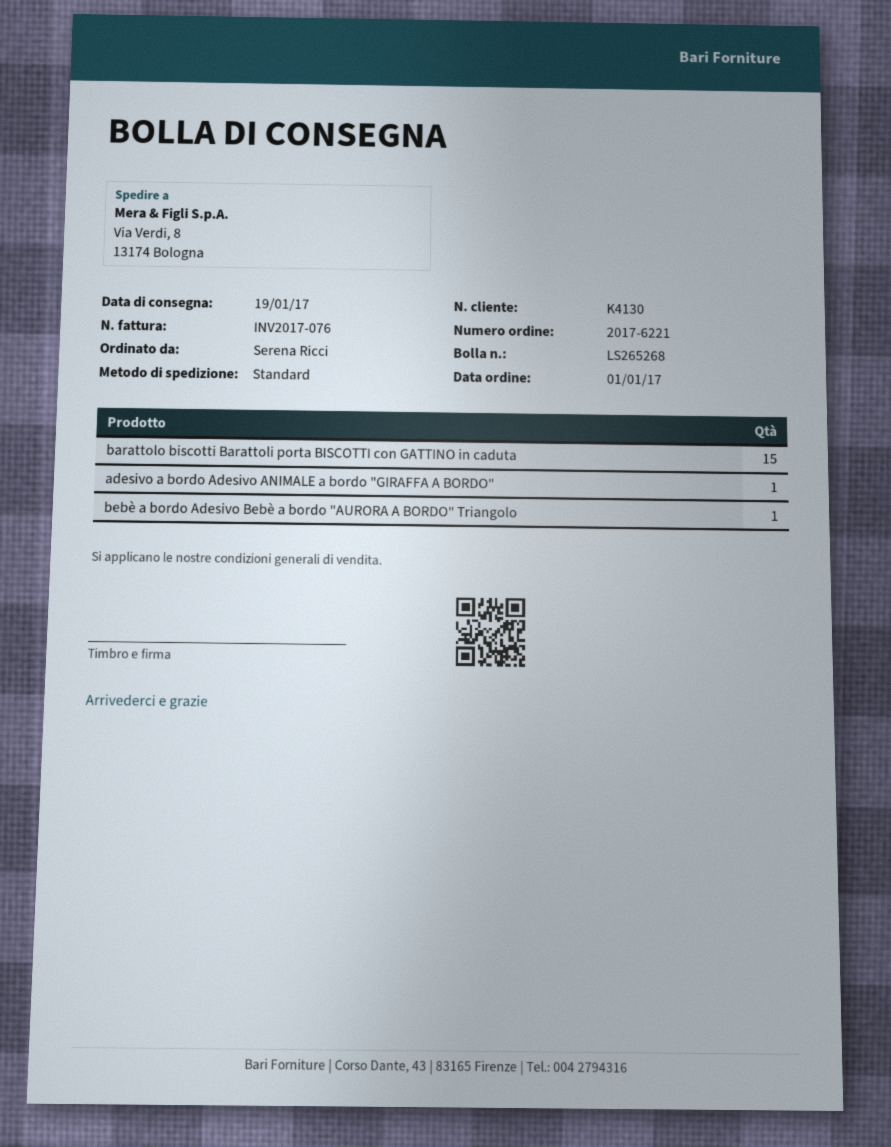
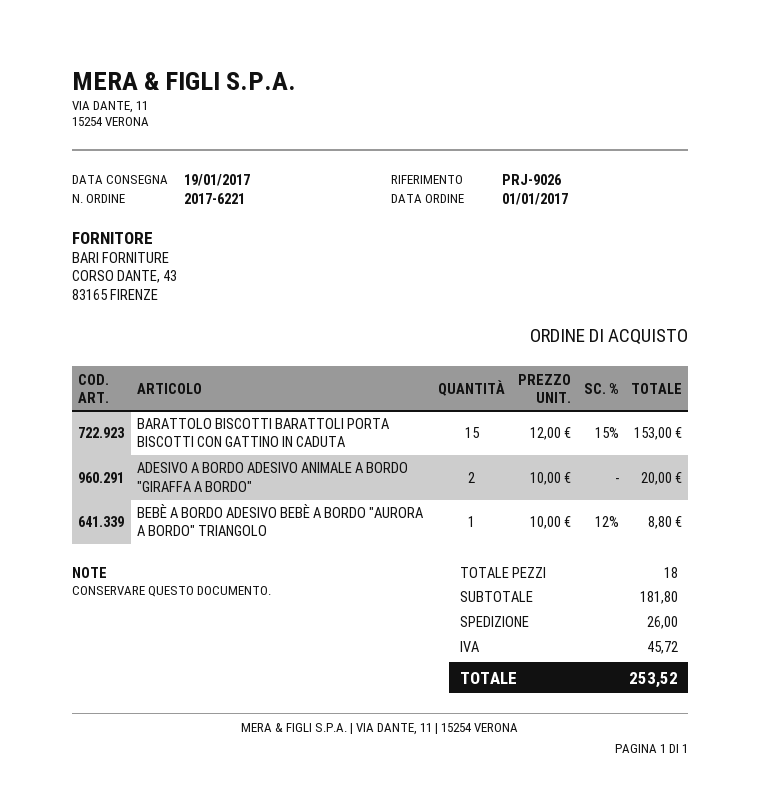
adesivo a bordo Adesivo ANIMALE a bordo "GIRAFFA A BORDO": 1 -> 2

